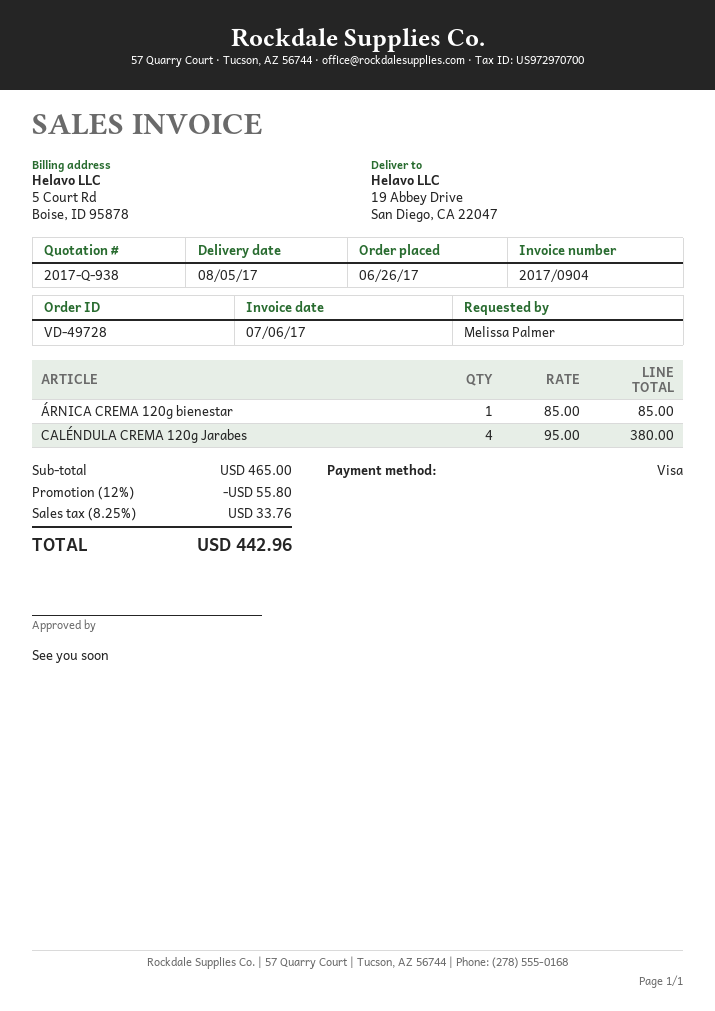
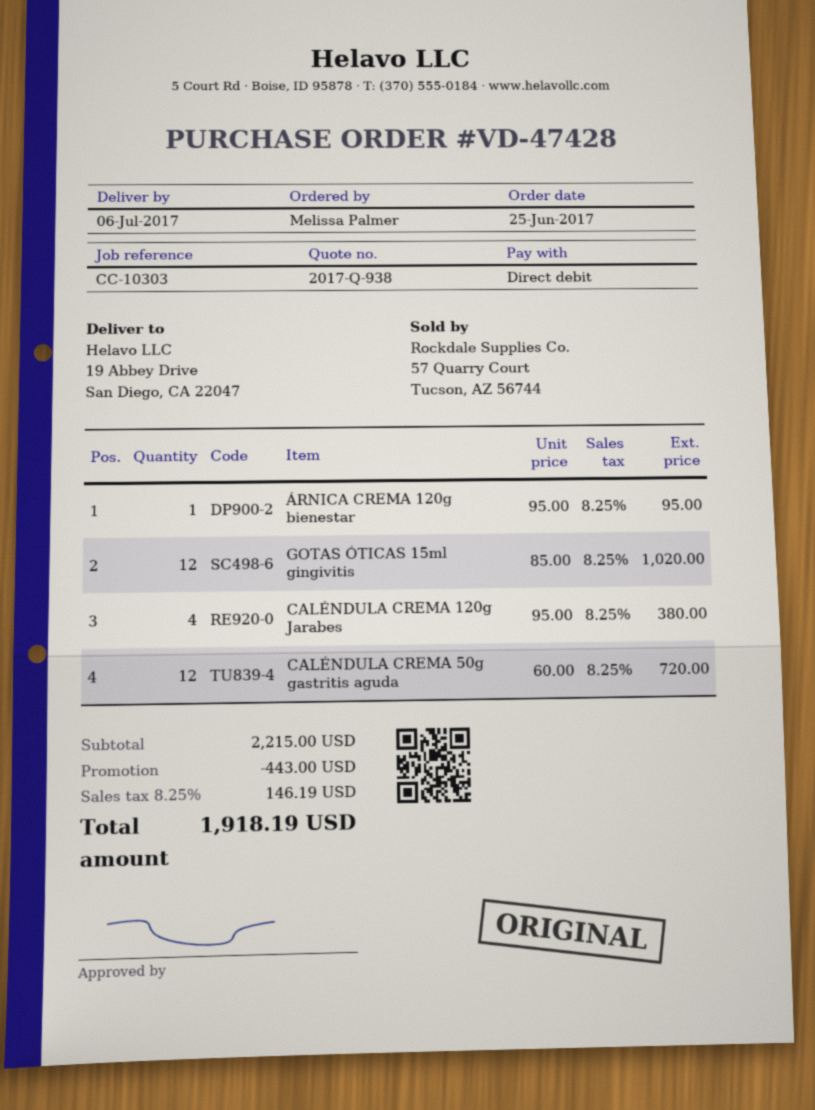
order number: VD-49728 -> VD-47428
order date: 2017-06-26 -> 2017-06-25
delivery date: 2017-08-05 -> 2017-07-06
payment method: Visa -> direct debit
ÁRNICA CREMA 120g bienestar: 1 x 85.00 = 85.00 -> 1 x 95.00 = 95.00
GOTAS ÓTICAS 15ml gingivitis: none -> 12 x 85.00 = 1020.00
CALÉNDULA CREMA 50g gastritis aguda: none -> 12 x 60.00 = 720.00
subtotal: 465.00 -> 2215.00
discount: 55.80 -> 443.00
tax: 8.25% = 33.76 -> 8.25% = 146.19
total: 442.96 -> 1918.19

